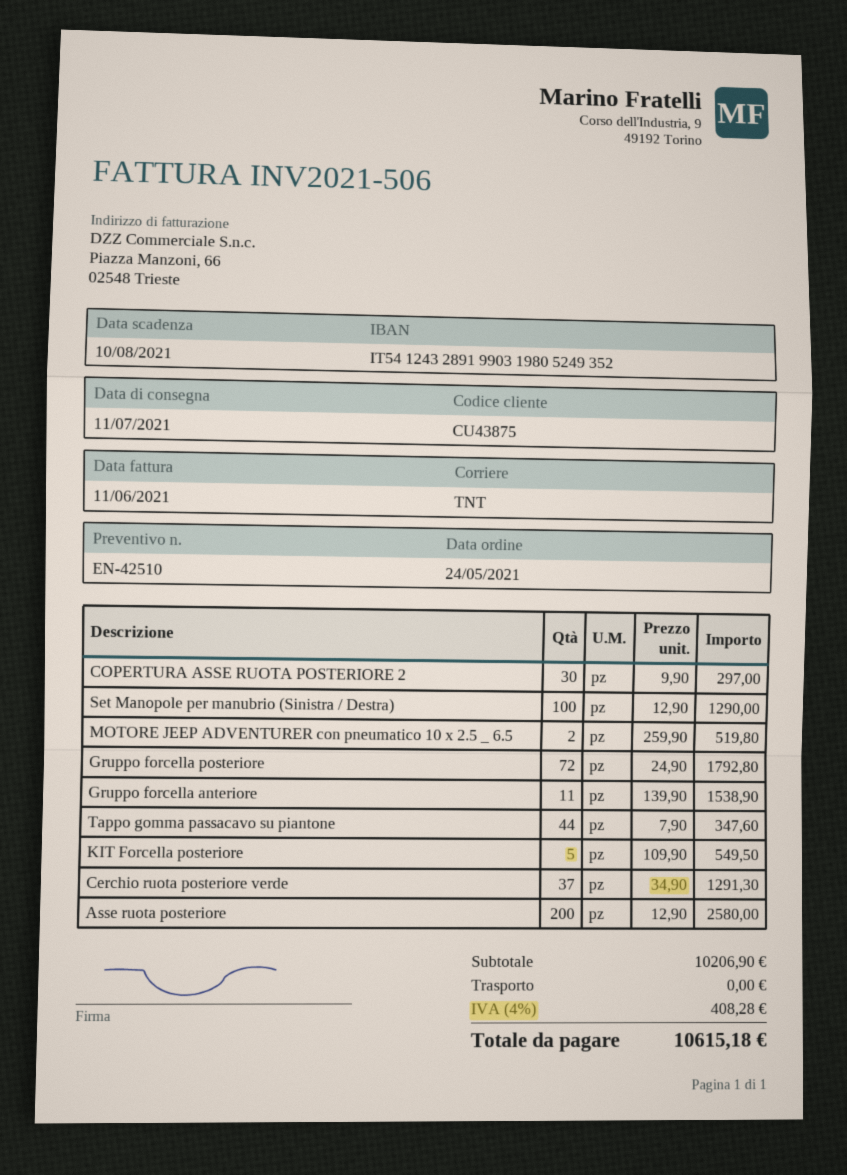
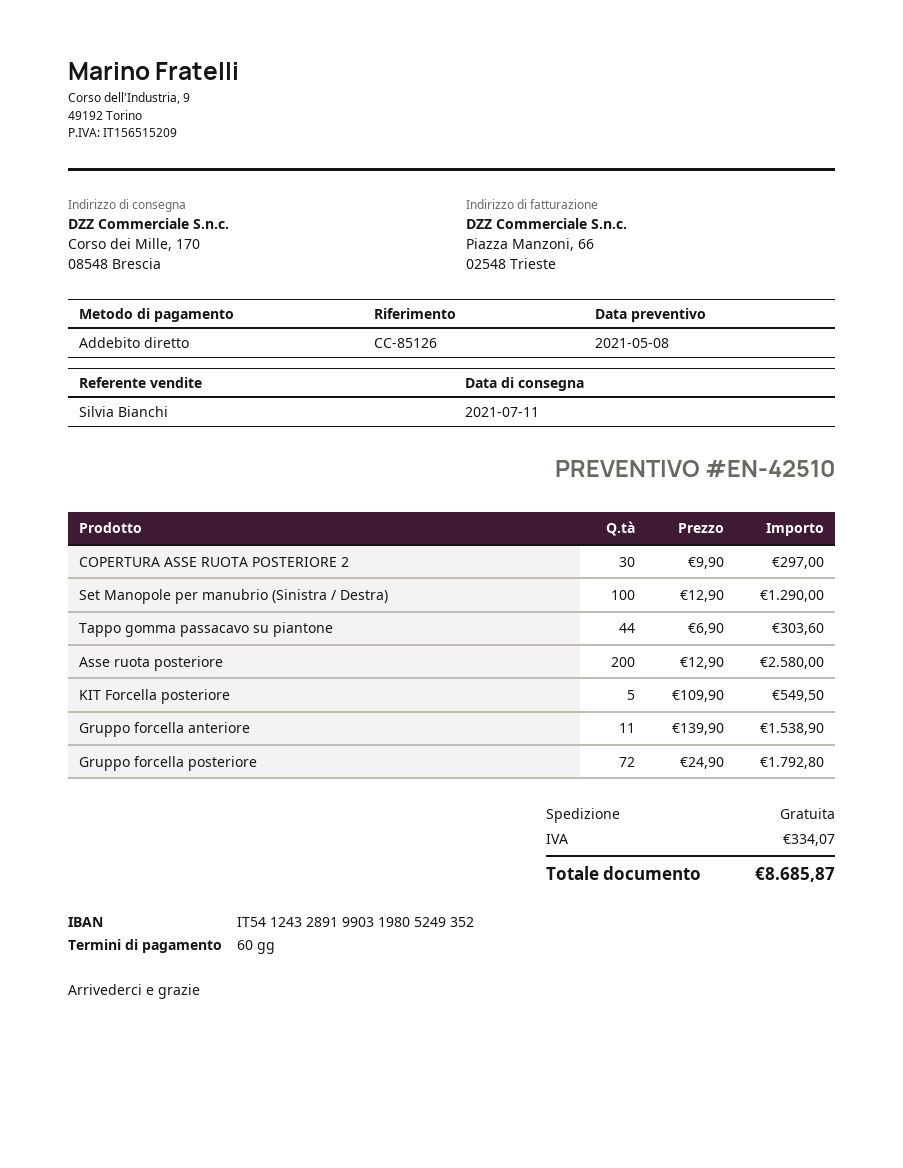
MOTORE JEEP ADVENTURER con pneumatico 10 x 2.5 _ 6.5: 2 x 259.90 = 519.80 -> none
Tappo gomma passacavo su piantone: 44 x 7.90 = 347.60 -> 44 x 6.90 = 303.60
Cerchio ruota posteriore verde: 37 x 34.90 = 1291.30 -> none
tax: 408.28 -> 334.07
total: 10615.18 -> 8685.87

